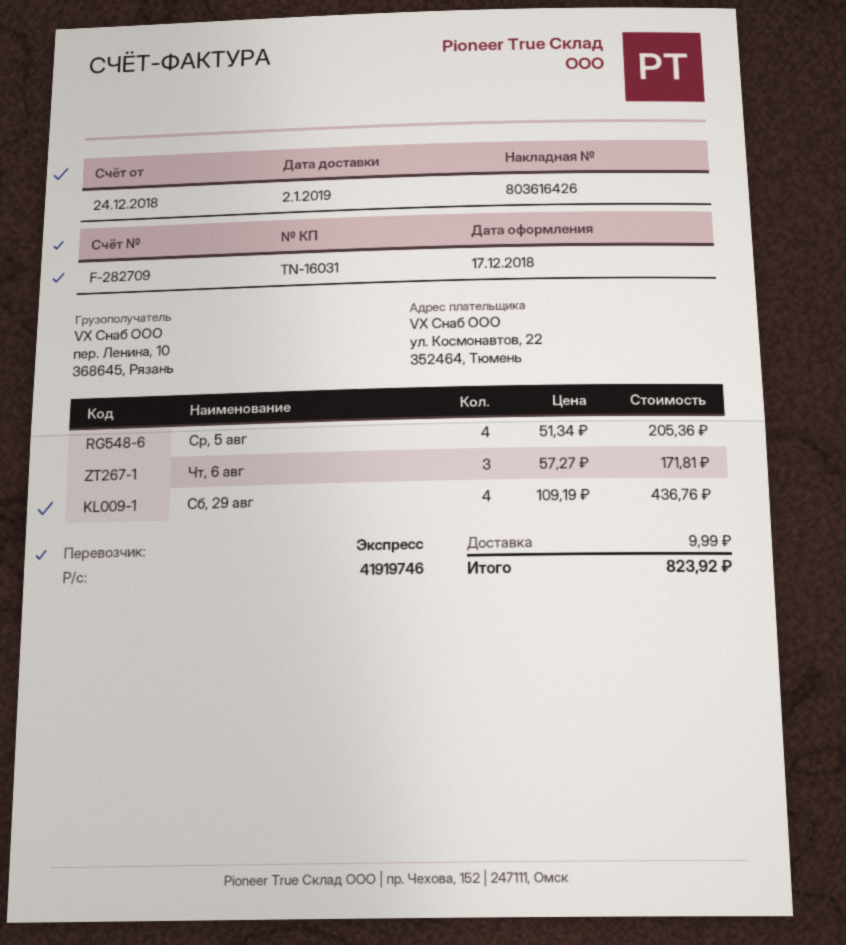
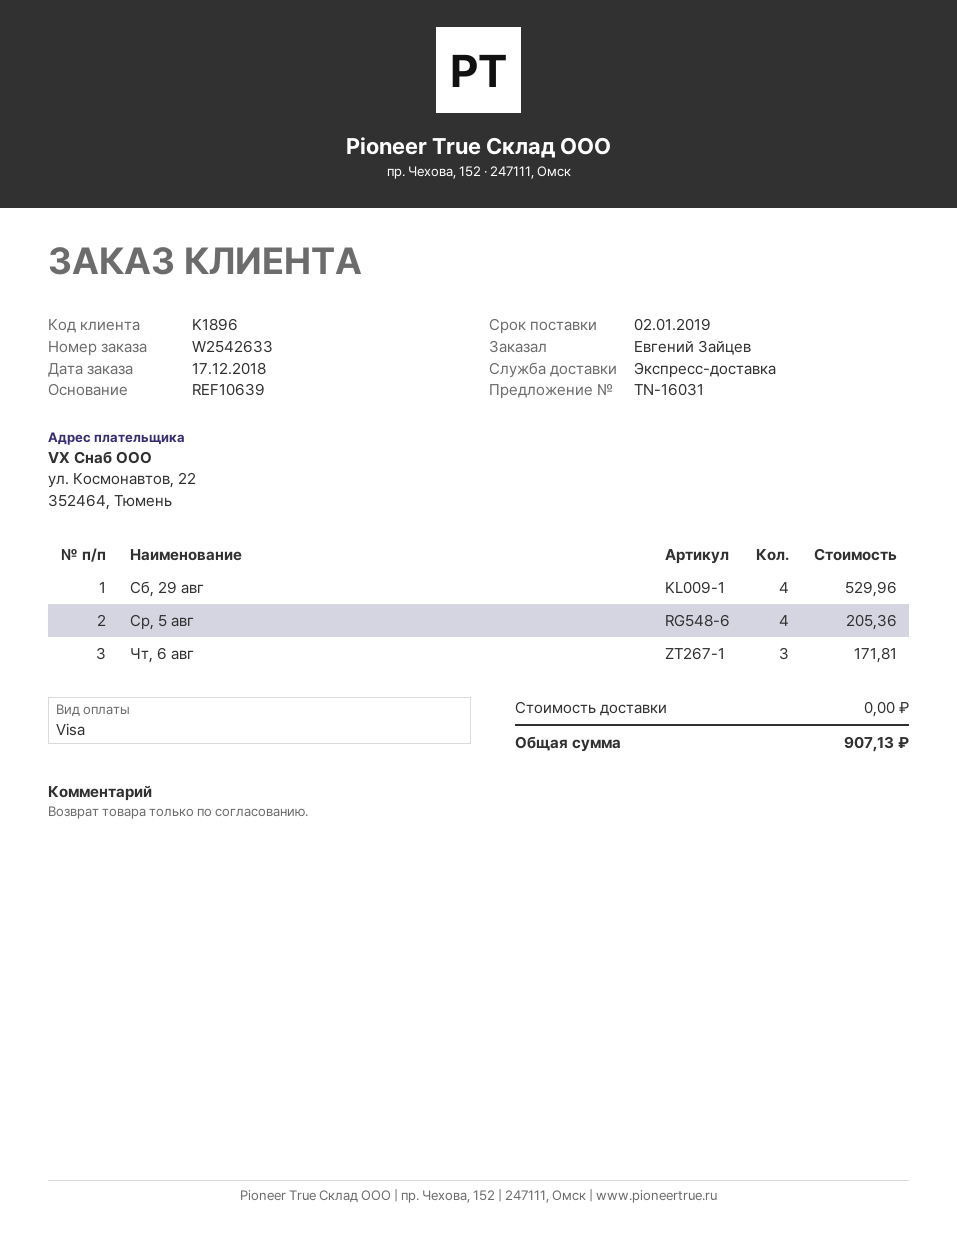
Сб, 29 авг: 4 for 436.76 -> 4 for 529.96
shipping: 9.99 -> 0.00
total: 823.92 -> 907.13

